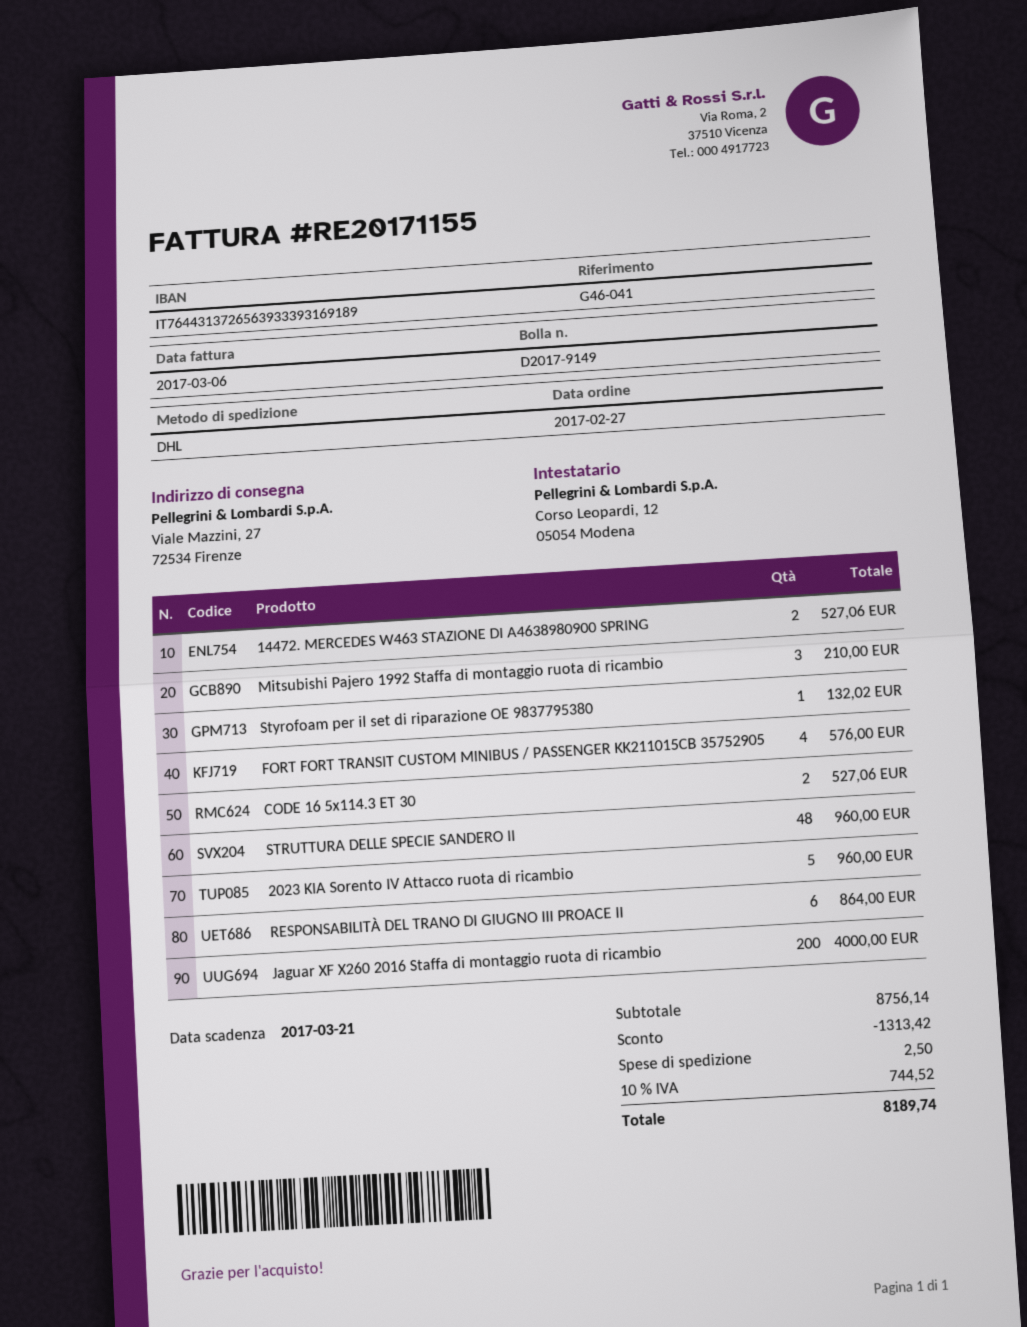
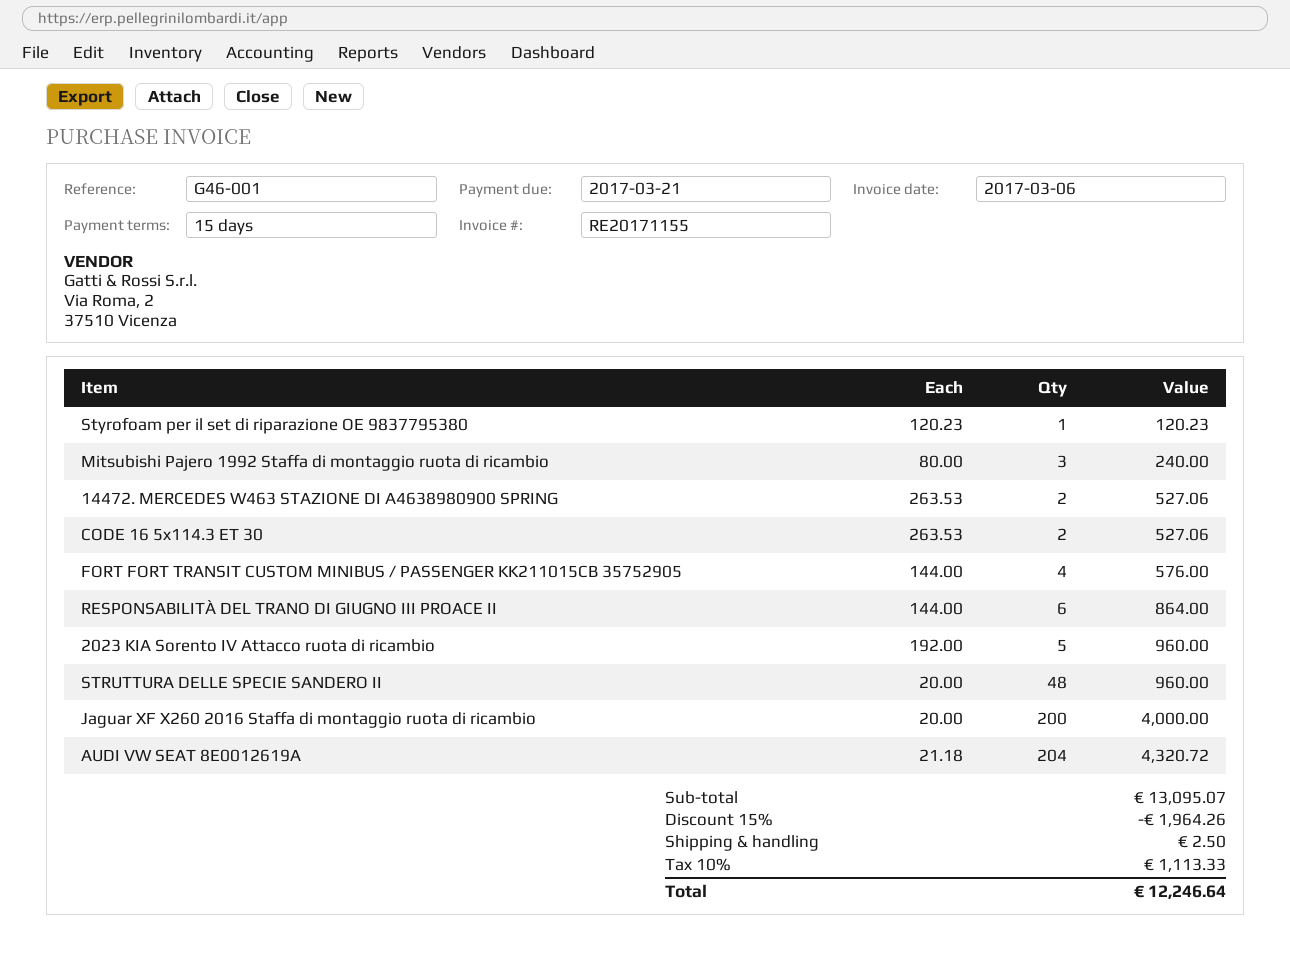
reference: G46-041 -> G46-001
Mitsubishi Pajero 1992 Staffa di montaggio ruota di ricambio: 3 for 210.00 -> 3 for 240.00
Styrofoam per il set di riparazione OE 9837795380: 1 for 132.02 -> 1 for 120.23
AUDI VW SEAT 8E0012619A: none -> 204 for 4320.72
subtotal: 8756.14 -> 13095.07
discount: 1313.42 -> 1964.26
tax: 10% = 744.52 -> 10% = 1113.33
total: 8189.74 -> 12246.64

